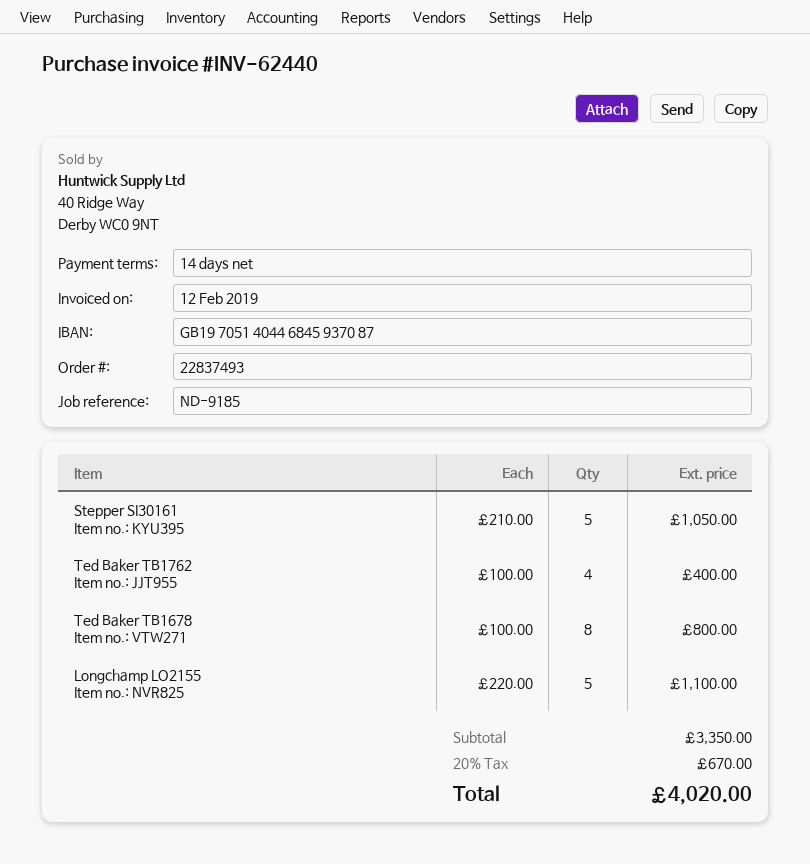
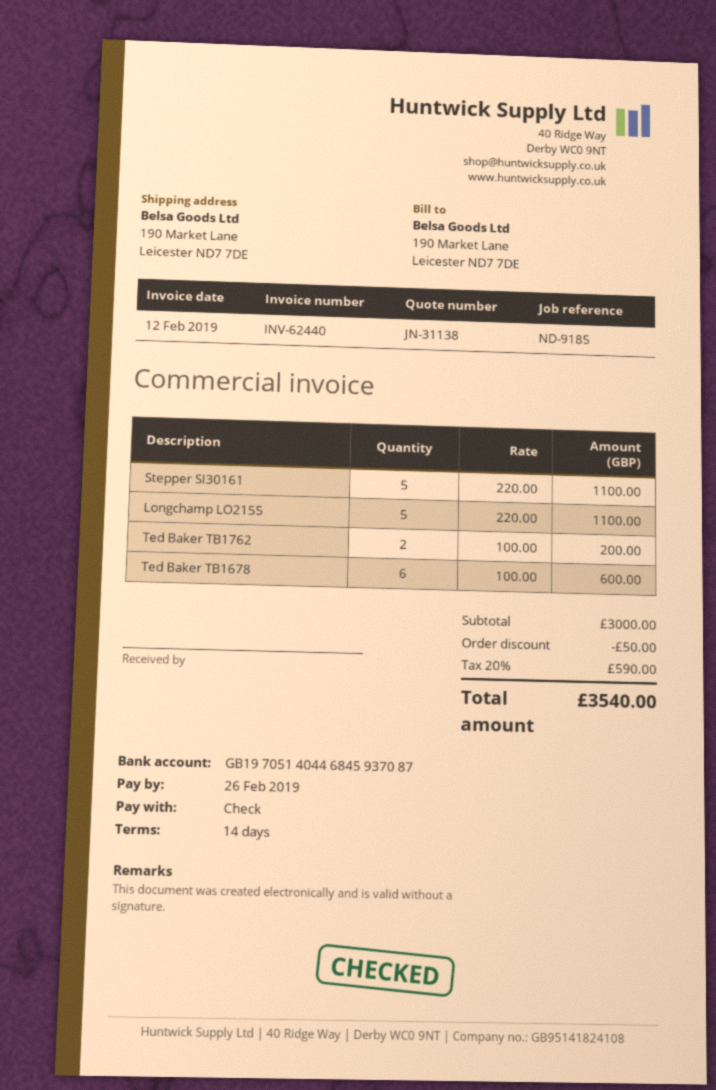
Stepper SI30161: 5 x 210.00 = 1050.00 -> 5 x 220.00 = 1100.00
Ted Baker TB1762: 4 x 100.00 = 400.00 -> 2 x 100.00 = 200.00
Ted Baker TB1678: 8 x 100.00 = 800.00 -> 6 x 100.00 = 600.00
subtotal: 3350.00 -> 3000.00
discount: none -> 50.00
tax: 20% = 670.00 -> 20% = 590.00
total: 4020.00 -> 3540.00

